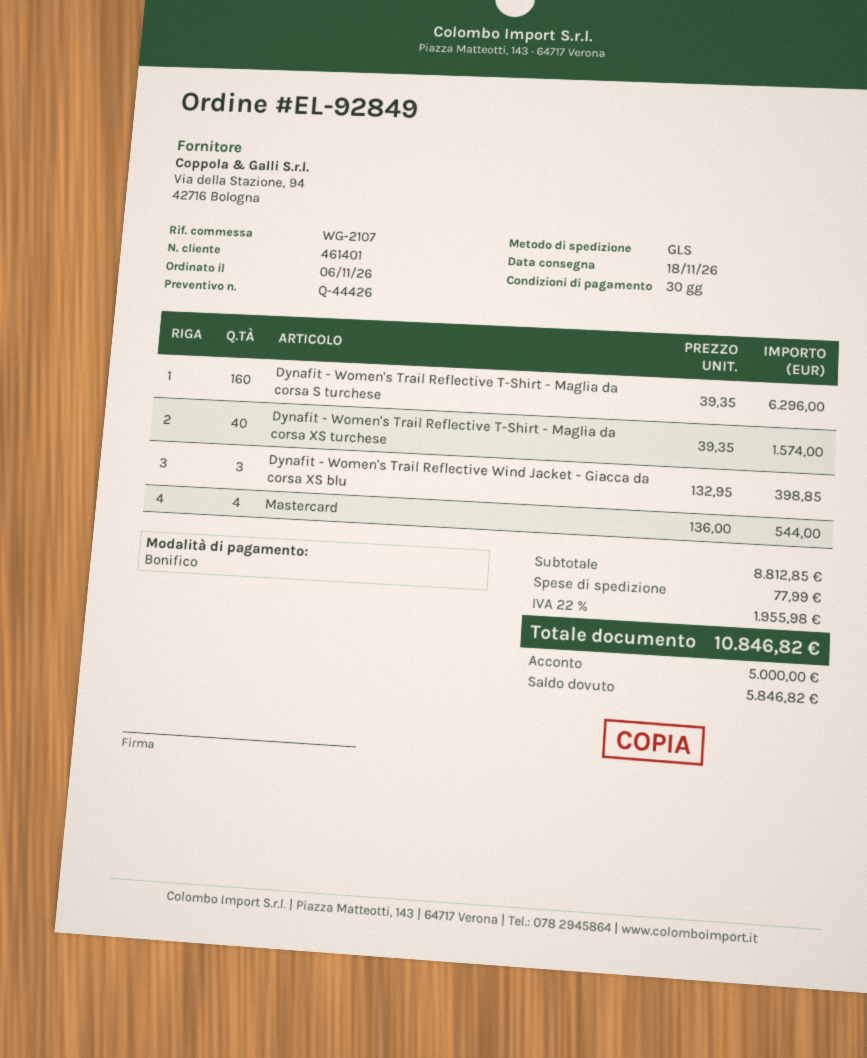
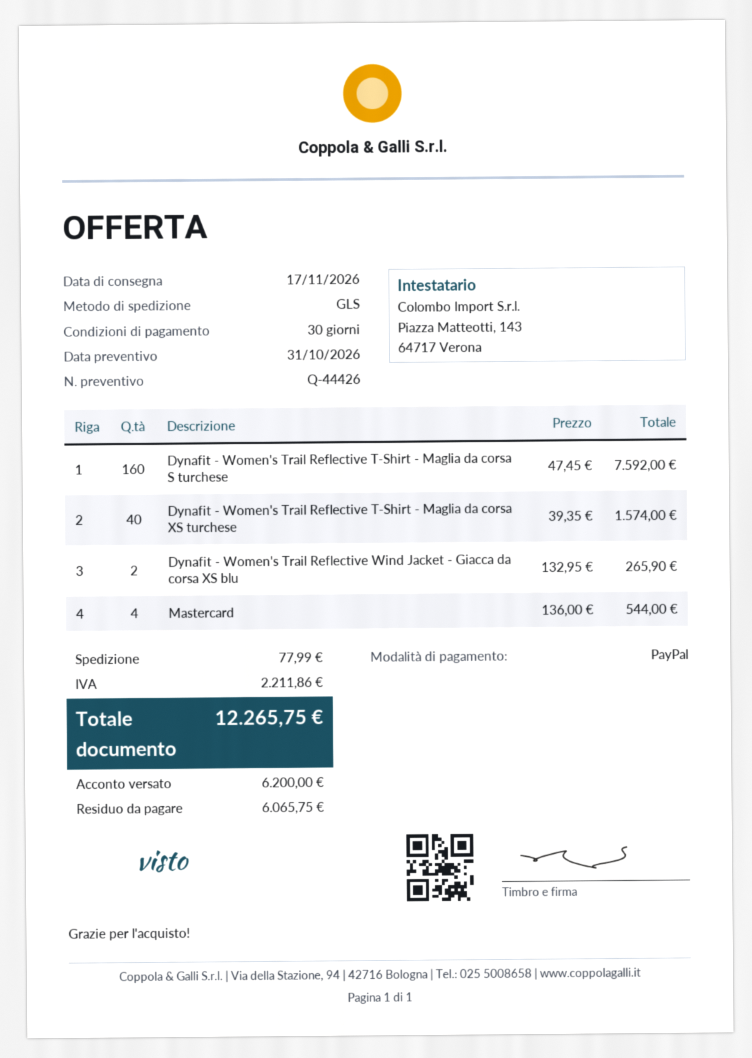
delivery date: 2026-11-18 -> 2026-11-17
payment method: bank transfer -> PayPal
Dynafit - Women's Trail Reflective T-Shirt - Maglia da corsa S turchese: 160 x 39.35 = 6296.00 -> 160 x 47.45 = 7592.00
Dynafit - Women's Trail Reflective Wind Jacket - Giacca da corsa XS blu: 3 x 132.95 = 398.85 -> 2 x 132.95 = 265.90
tax: 1955.98 -> 2211.86
total: 10846.82 -> 12265.75
deposit: 5000.00 -> 6200.00
balance: 5846.82 -> 6065.75

